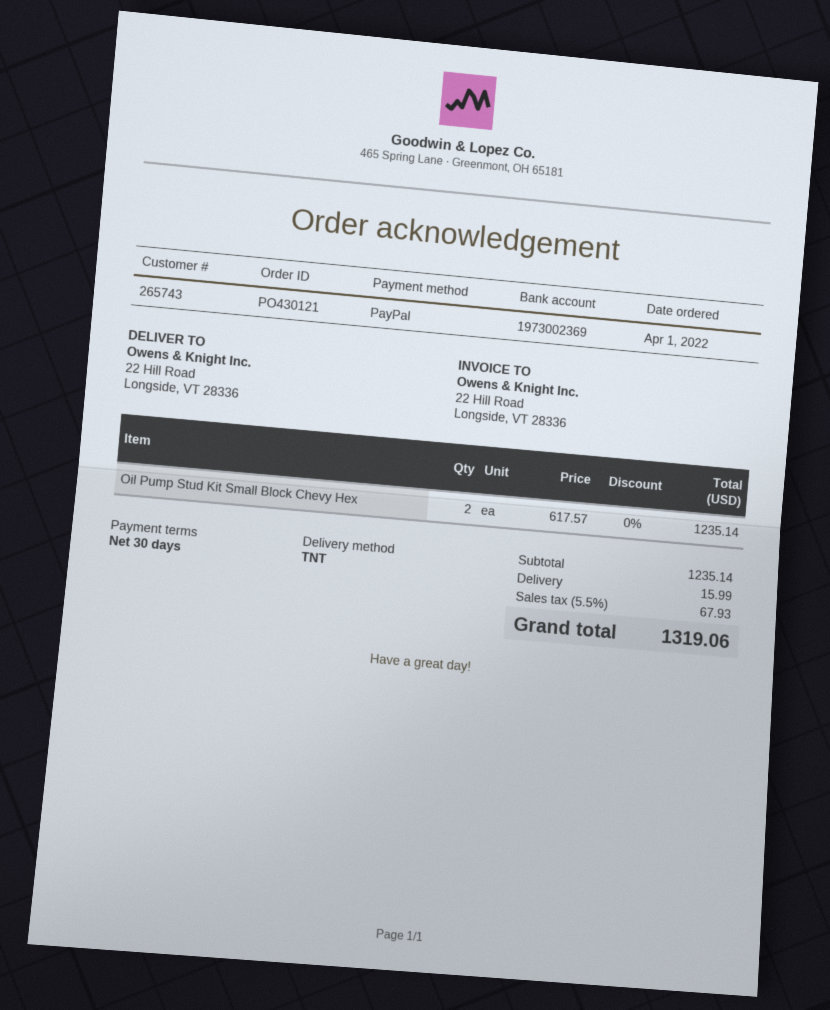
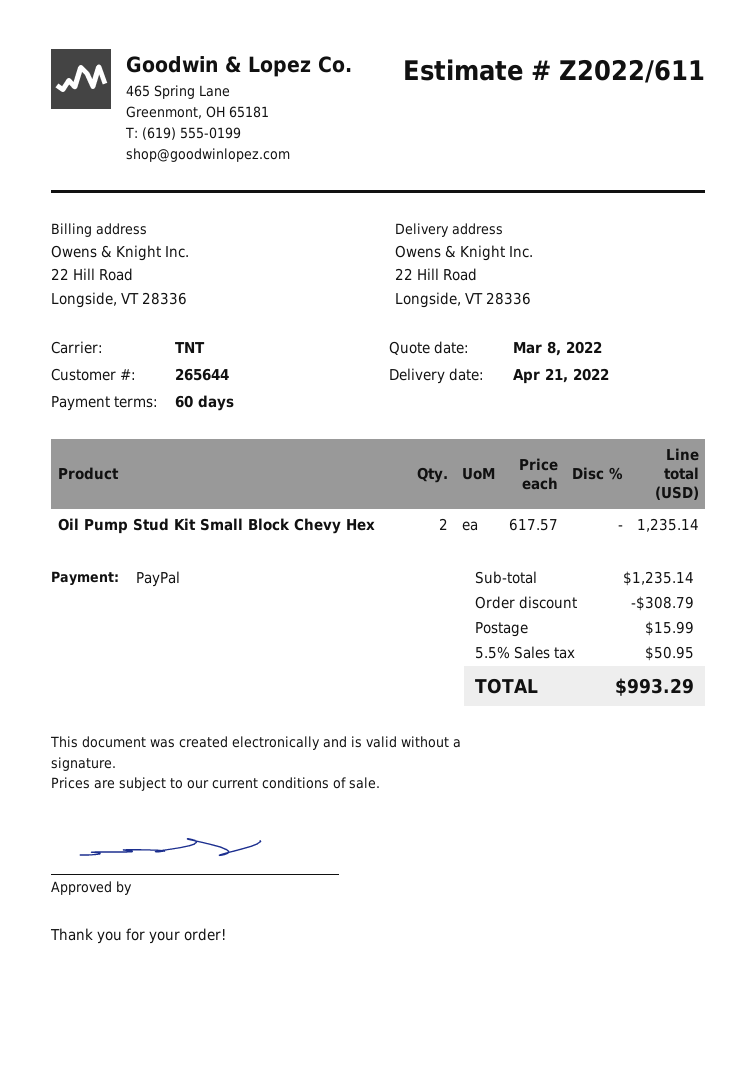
payment terms: 30 days -> 60 days
customer number: 265743 -> 265644
discount: none -> 308.79
tax: 5.5% = 67.93 -> 5.5% = 50.95
total: 1319.06 -> 993.29

